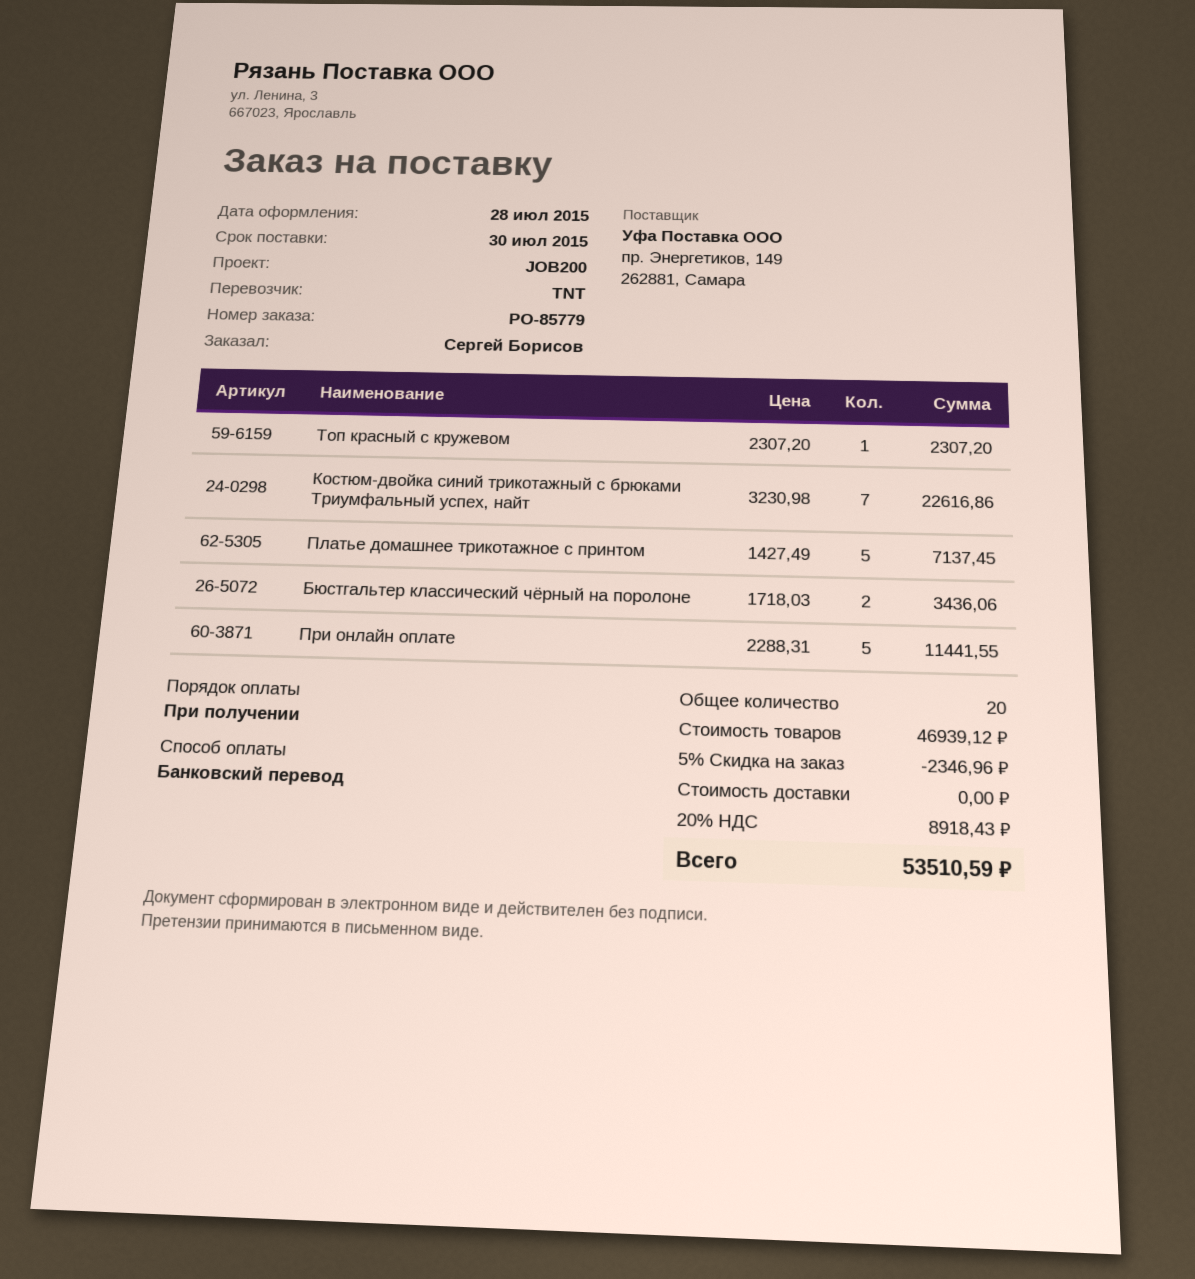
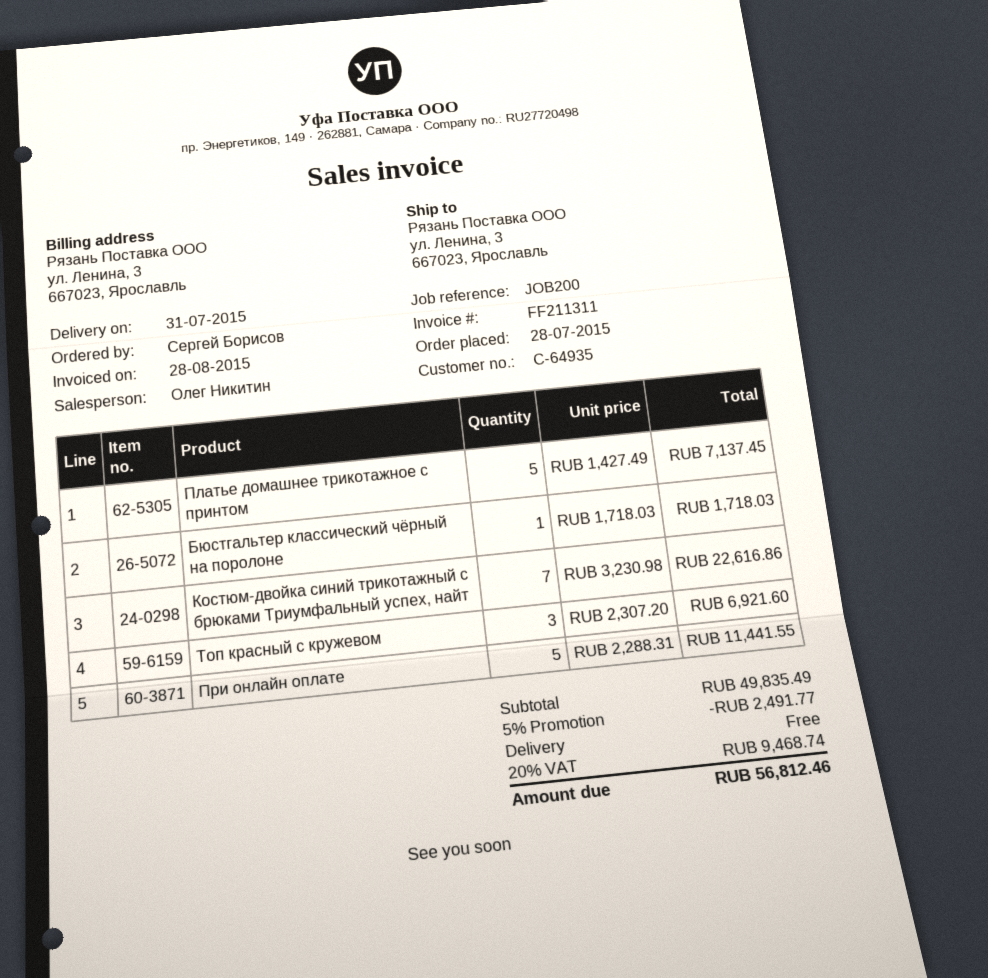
delivery date: 2015-07-30 -> 2015-07-31
Топ красный с кружевом: 1 x 2307.20 = 2307.20 -> 3 x 2307.20 = 6921.60
Бюстгальтер классический чёрный на поролоне: 2 x 1718.03 = 3436.06 -> 1 x 1718.03 = 1718.03
subtotal: 46939.12 -> 49835.49
discount: 5% = 2346.96 -> 5% = 2491.77
tax: 20% = 8918.43 -> 20% = 9468.74
total: 53510.59 -> 56812.46

